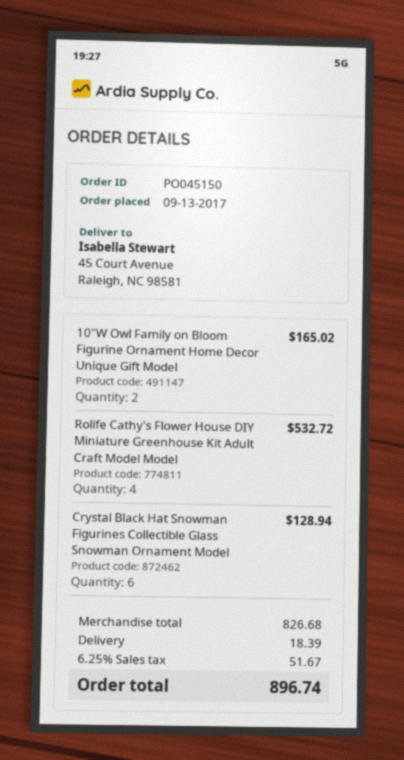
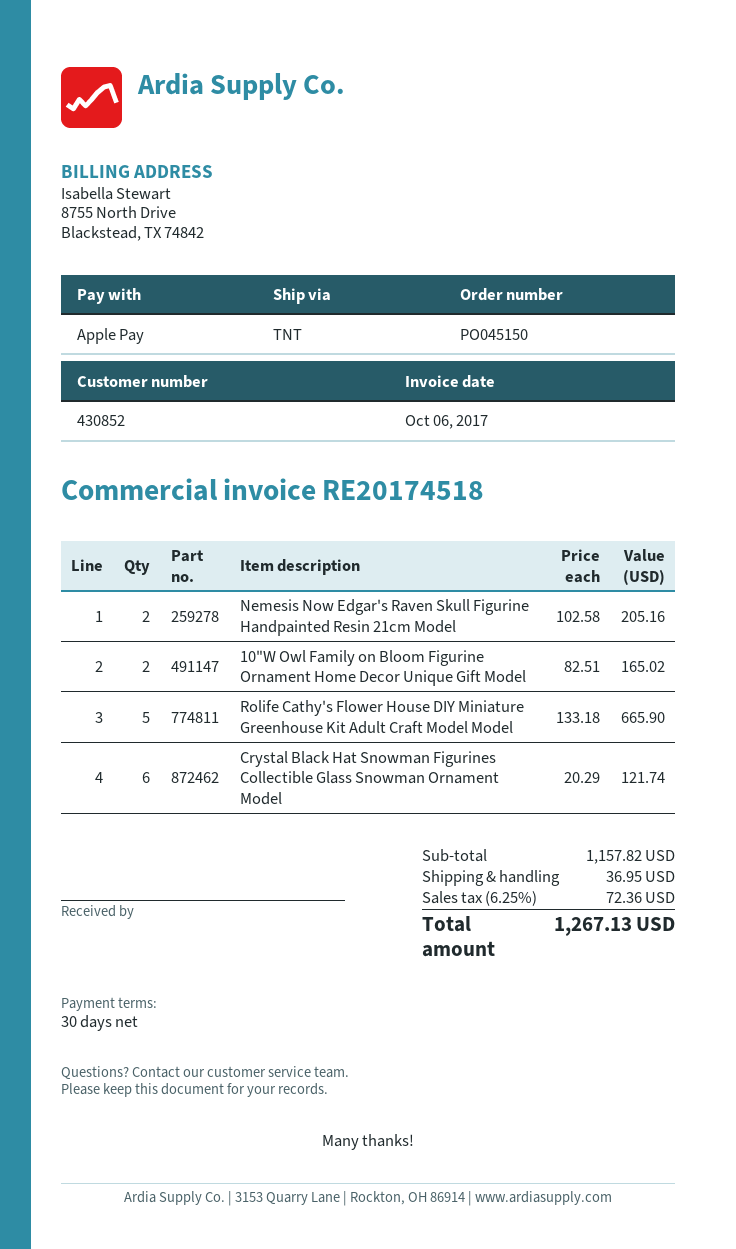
Rolife Cathy's Flower House DIY Miniature Greenhouse Kit Adult Craft Model Model: 4 for 532.72 -> 5 for 665.90
Crystal Black Hat Snowman Figurines Collectible Glass Snowman Ornament Model: 6 for 128.94 -> 6 for 121.74
Nemesis Now Edgar's Raven Skull Figurine Handpainted Resin 21cm Model: none -> 2 for 205.16
subtotal: 826.68 -> 1157.82
shipping: 18.39 -> 36.95
tax: 6.25% = 51.67 -> 6.25% = 72.36
total: 896.74 -> 1267.13

